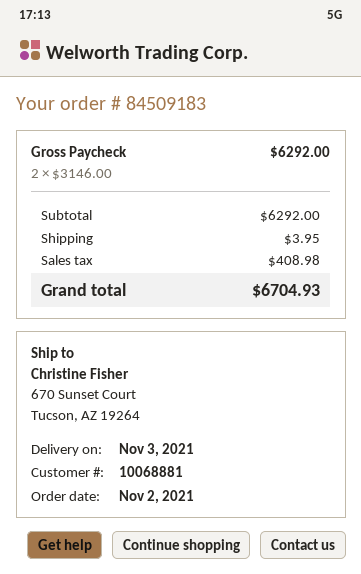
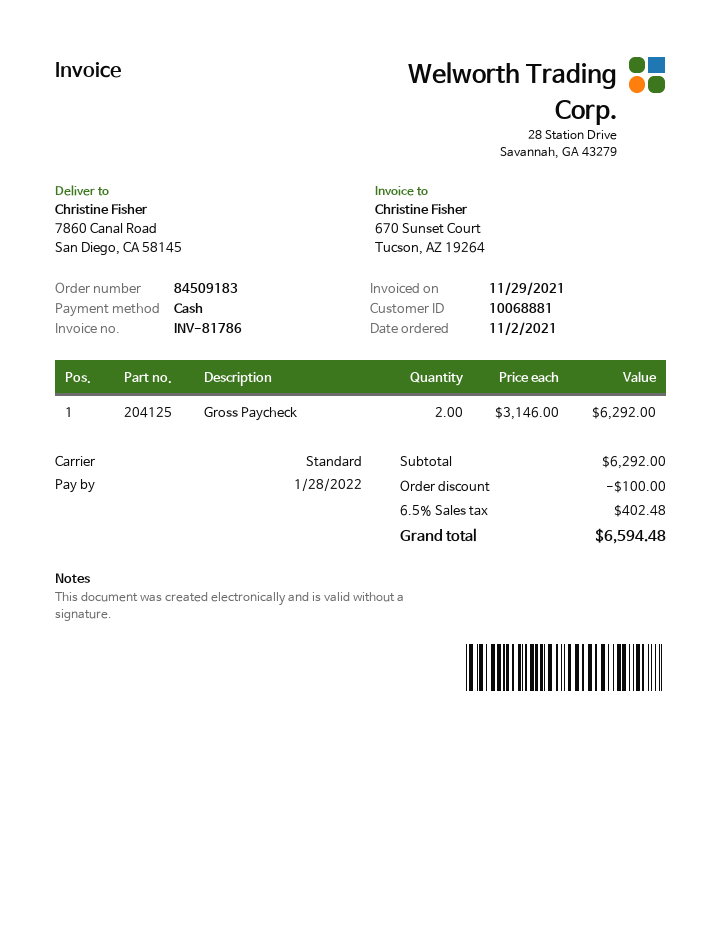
ship to: 670 Sunset Court, Tucson, AZ 19264 -> 7860 Canal Road, San Diego, CA 58145
discount: none -> 100.00
shipping: 3.95 -> none
tax: 408.98 -> 402.48
total: 6704.93 -> 6594.48

